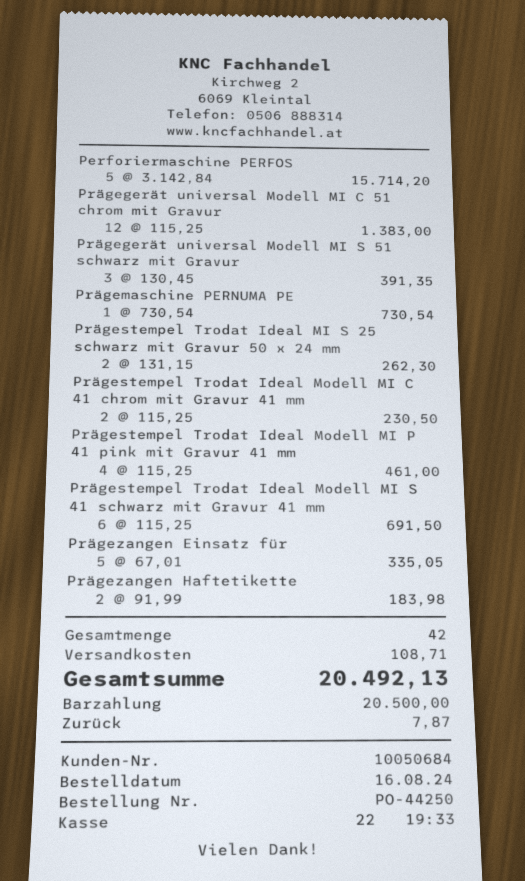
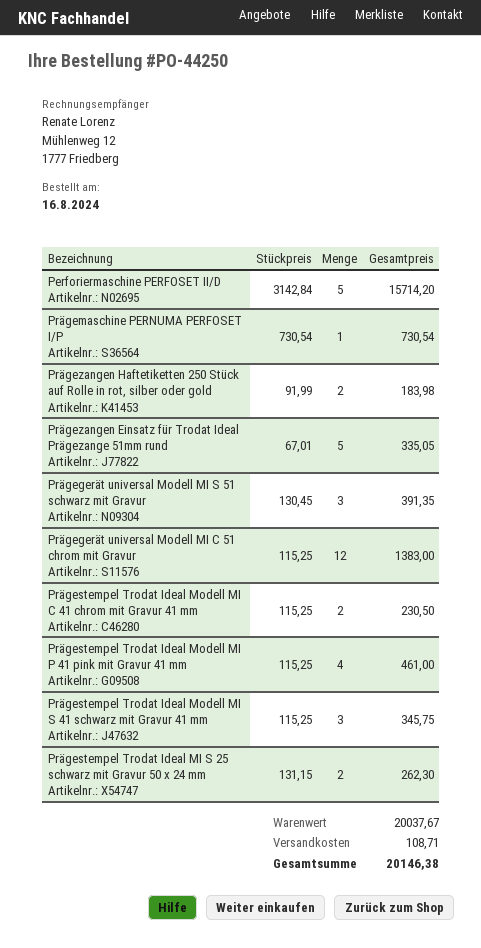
Prägestempel Trodat Ideal Modell MI S 41 schwarz mit Gravur 41 mm: 6 x 115.25 = 691.50 -> 3 x 115.25 = 345.75
total: 20492.13 -> 20146.38

